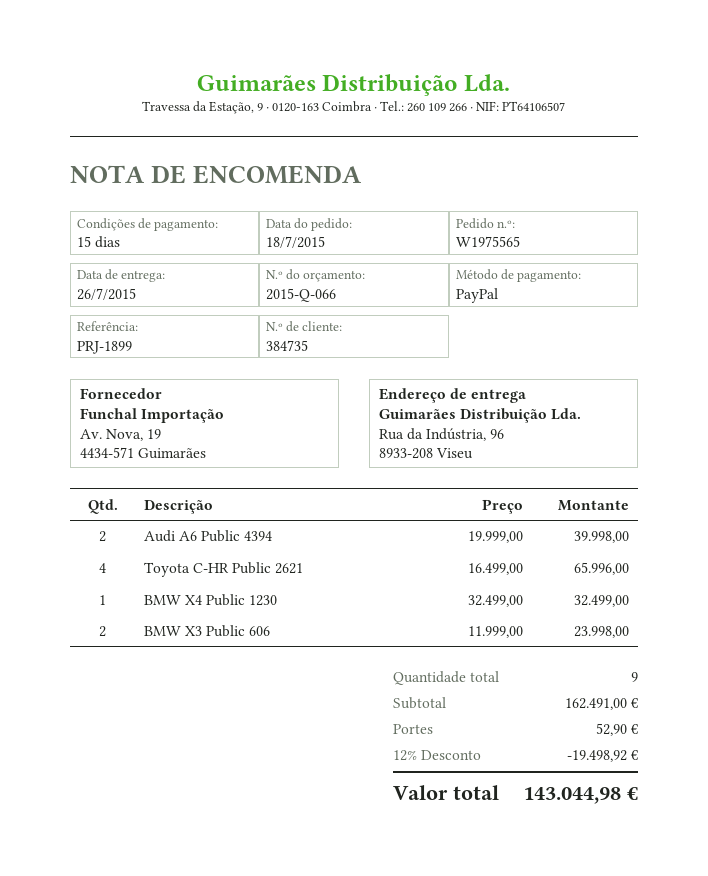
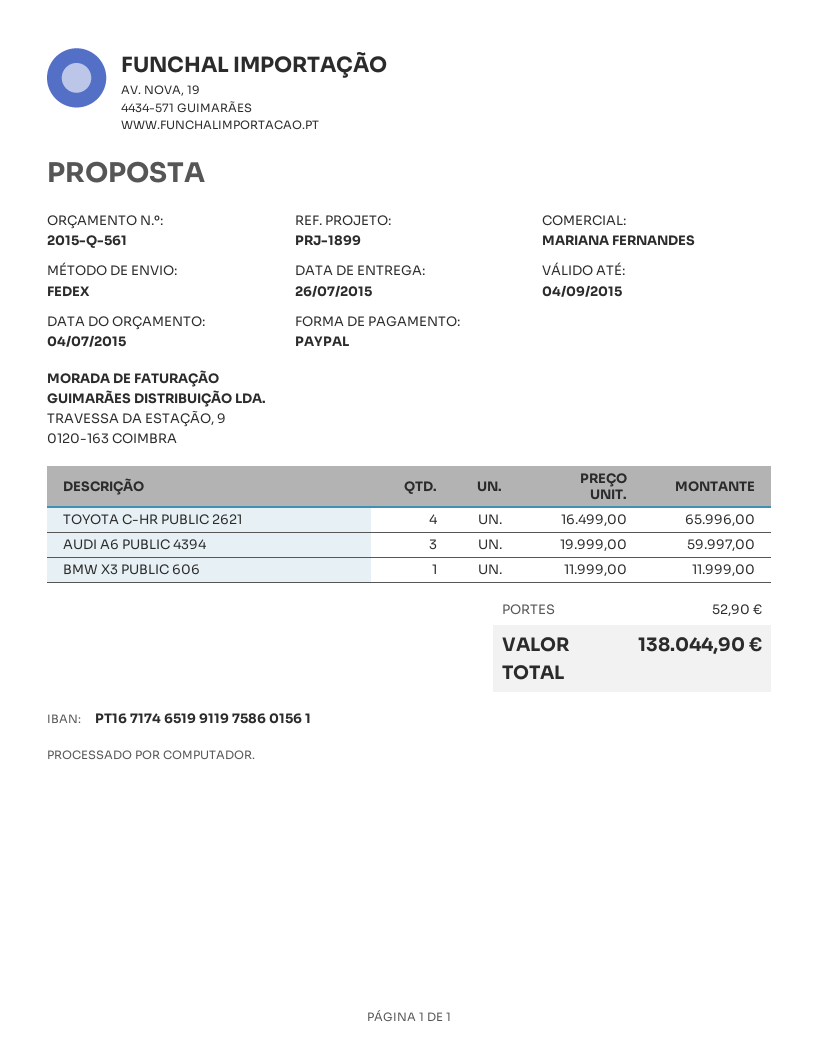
quote number: 2015-Q-066 -> 2015-Q-561
Audi A6 Public 4394: 2 x 19999.00 = 39998.00 -> 3 x 19999.00 = 59997.00
BMW X4 Public 1230: 1 x 32499.00 = 32499.00 -> none
BMW X3 Public 606: 2 x 11999.00 = 23998.00 -> 1 x 11999.00 = 11999.00
discount: 12% = 19498.92 -> none
total: 143044.98 -> 138044.90

